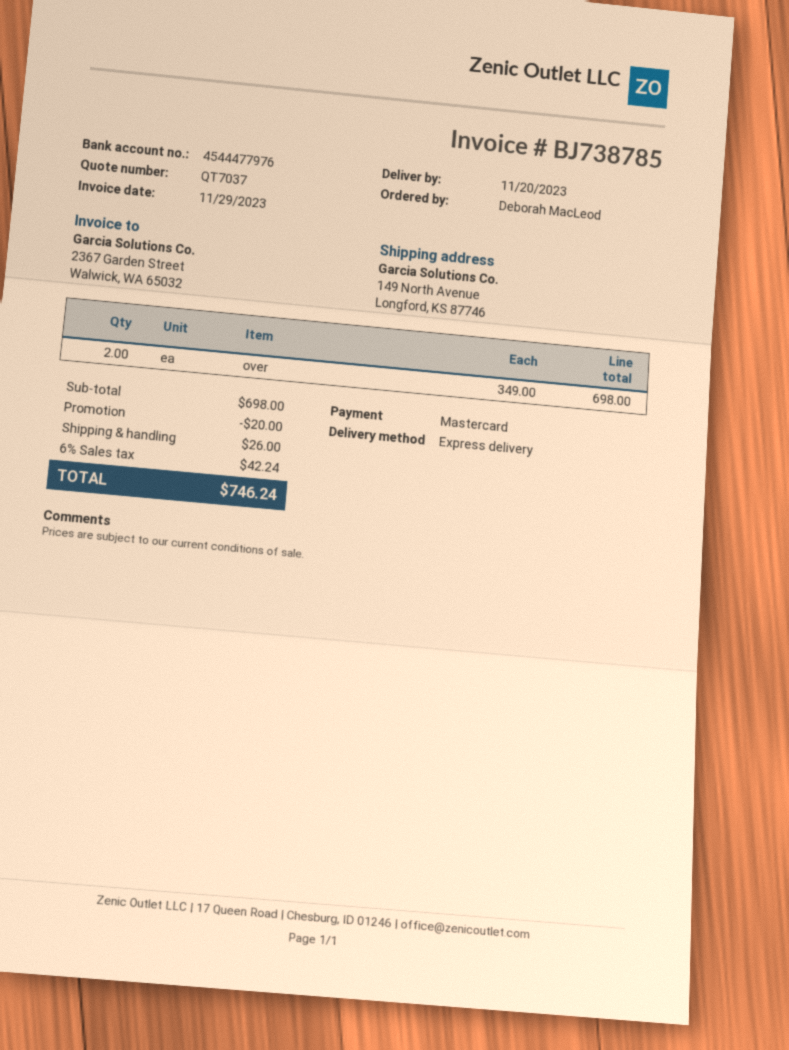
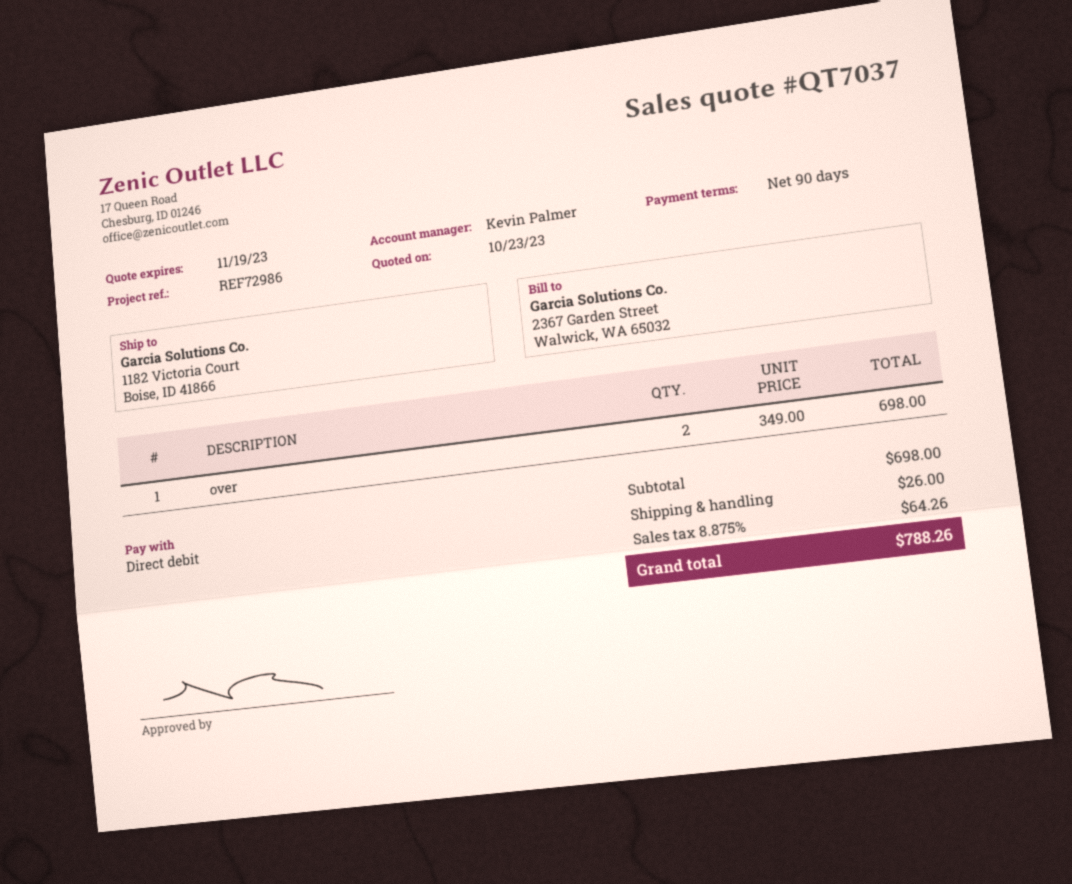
payment method: Mastercard -> direct debit
ship to: 149 North Avenue, Longford, KS 87746 -> 1182 Victoria Court, Boise, ID 41866
discount: 20.00 -> none
tax: 6% = 42.24 -> 8.875% = 64.26
total: 746.24 -> 788.26

